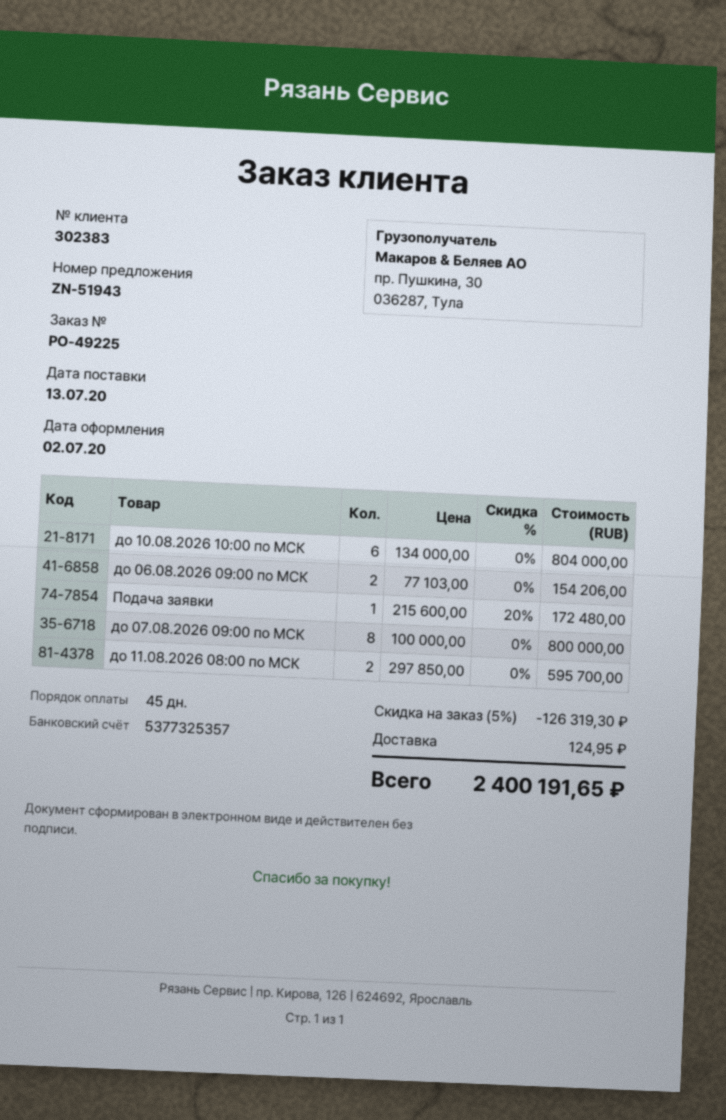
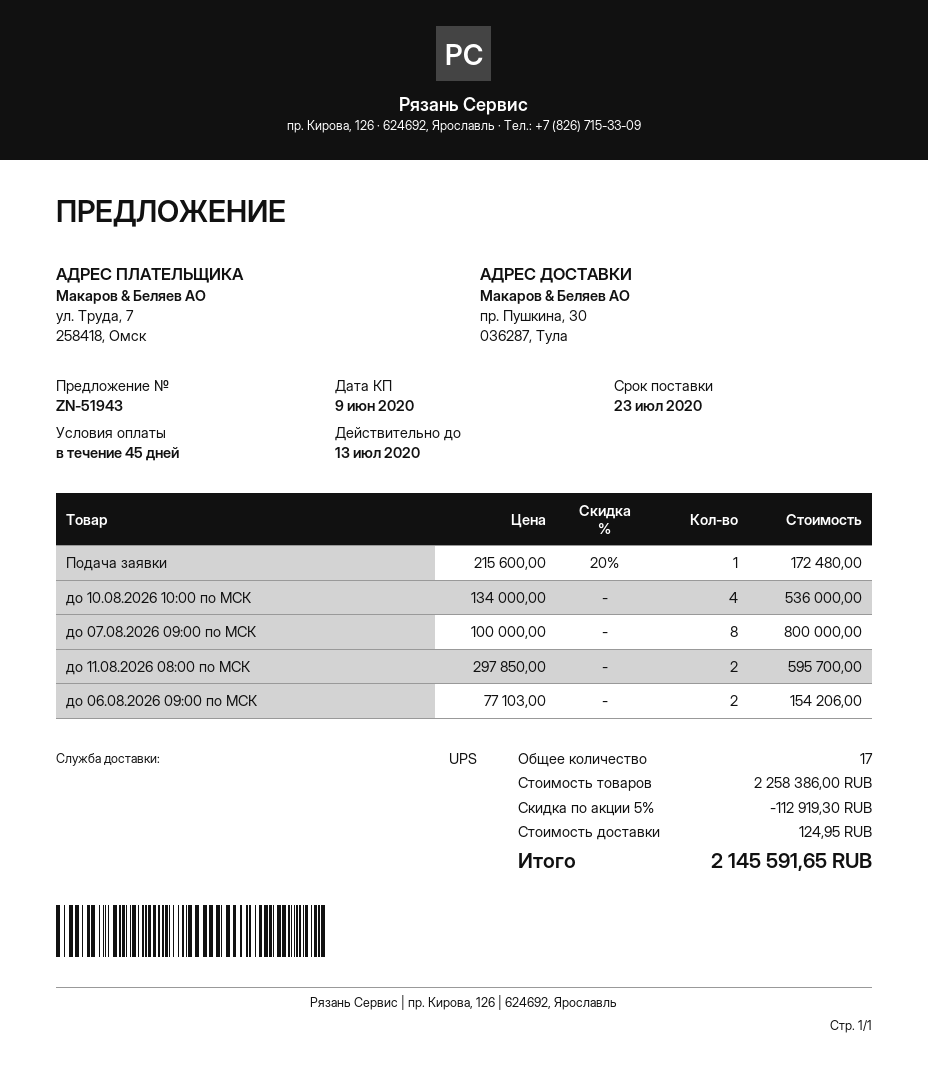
delivery date: 2020-07-13 -> 2020-07-23
до 10.08.2026 10:00 по МСК: 6 x 134000.00 = 804000.00 -> 4 x 134000.00 = 536000.00
discount: 5% = 126319.30 -> 5% = 112919.30
total: 2400191.65 -> 2145591.65

